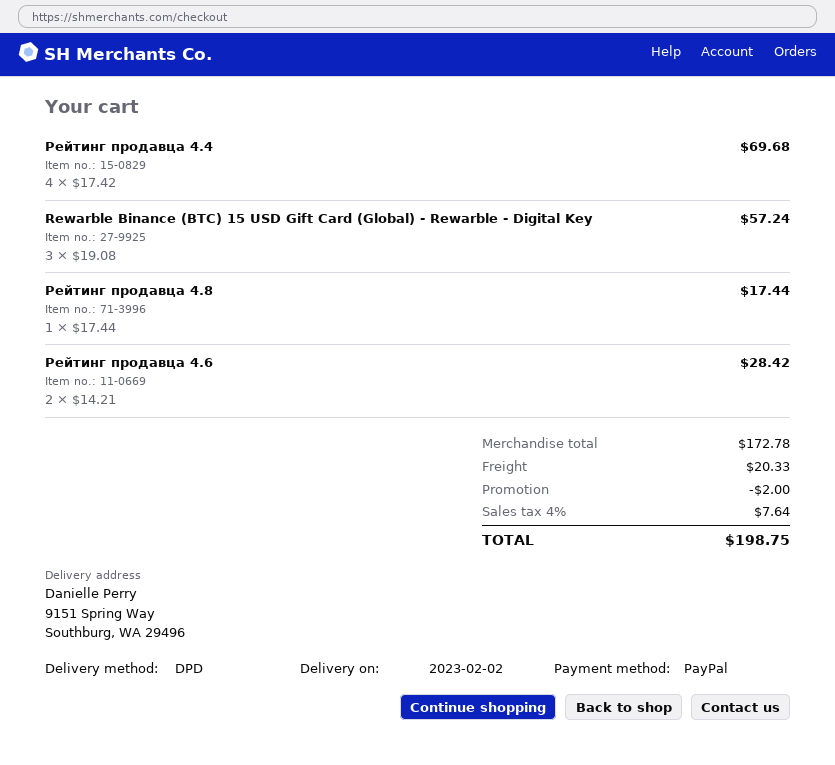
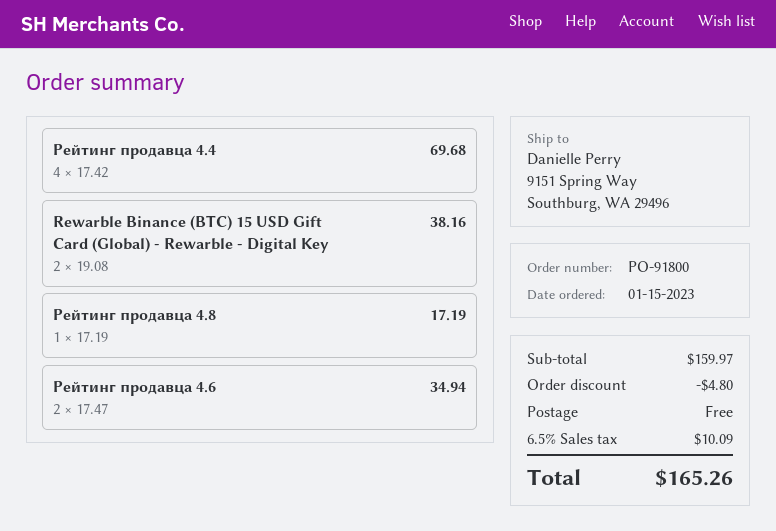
Rewarble Binance (BTC) 15 USD Gift Card (Global) - Rewarble - Digital Key: 3 x 19.08 = 57.24 -> 2 x 19.08 = 38.16
Рейтинг продавца 4.8: 1 x 17.44 = 17.44 -> 1 x 17.19 = 17.19
Рейтинг продавца 4.6: 2 x 14.21 = 28.42 -> 2 x 17.47 = 34.94
subtotal: 172.78 -> 159.97
discount: 2.00 -> 4.80
shipping: 20.33 -> 0.00
tax: 4% = 7.64 -> 6.5% = 10.09
total: 198.75 -> 165.26

